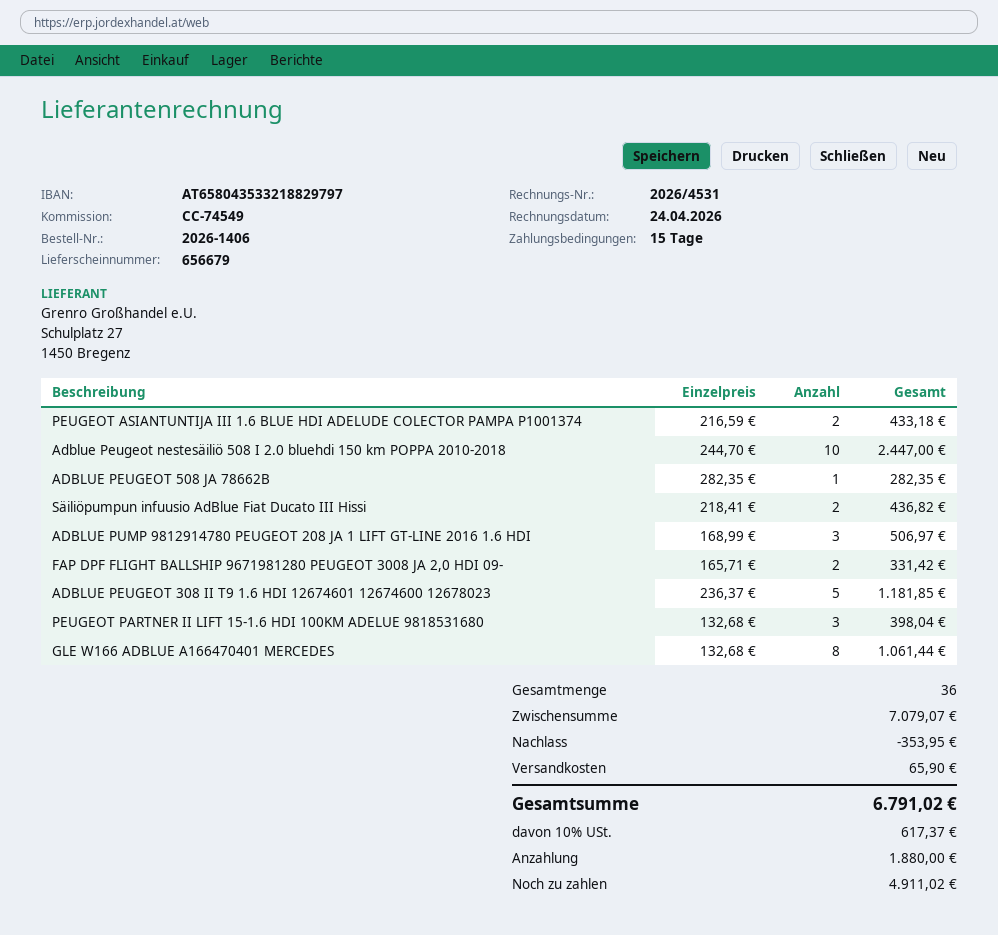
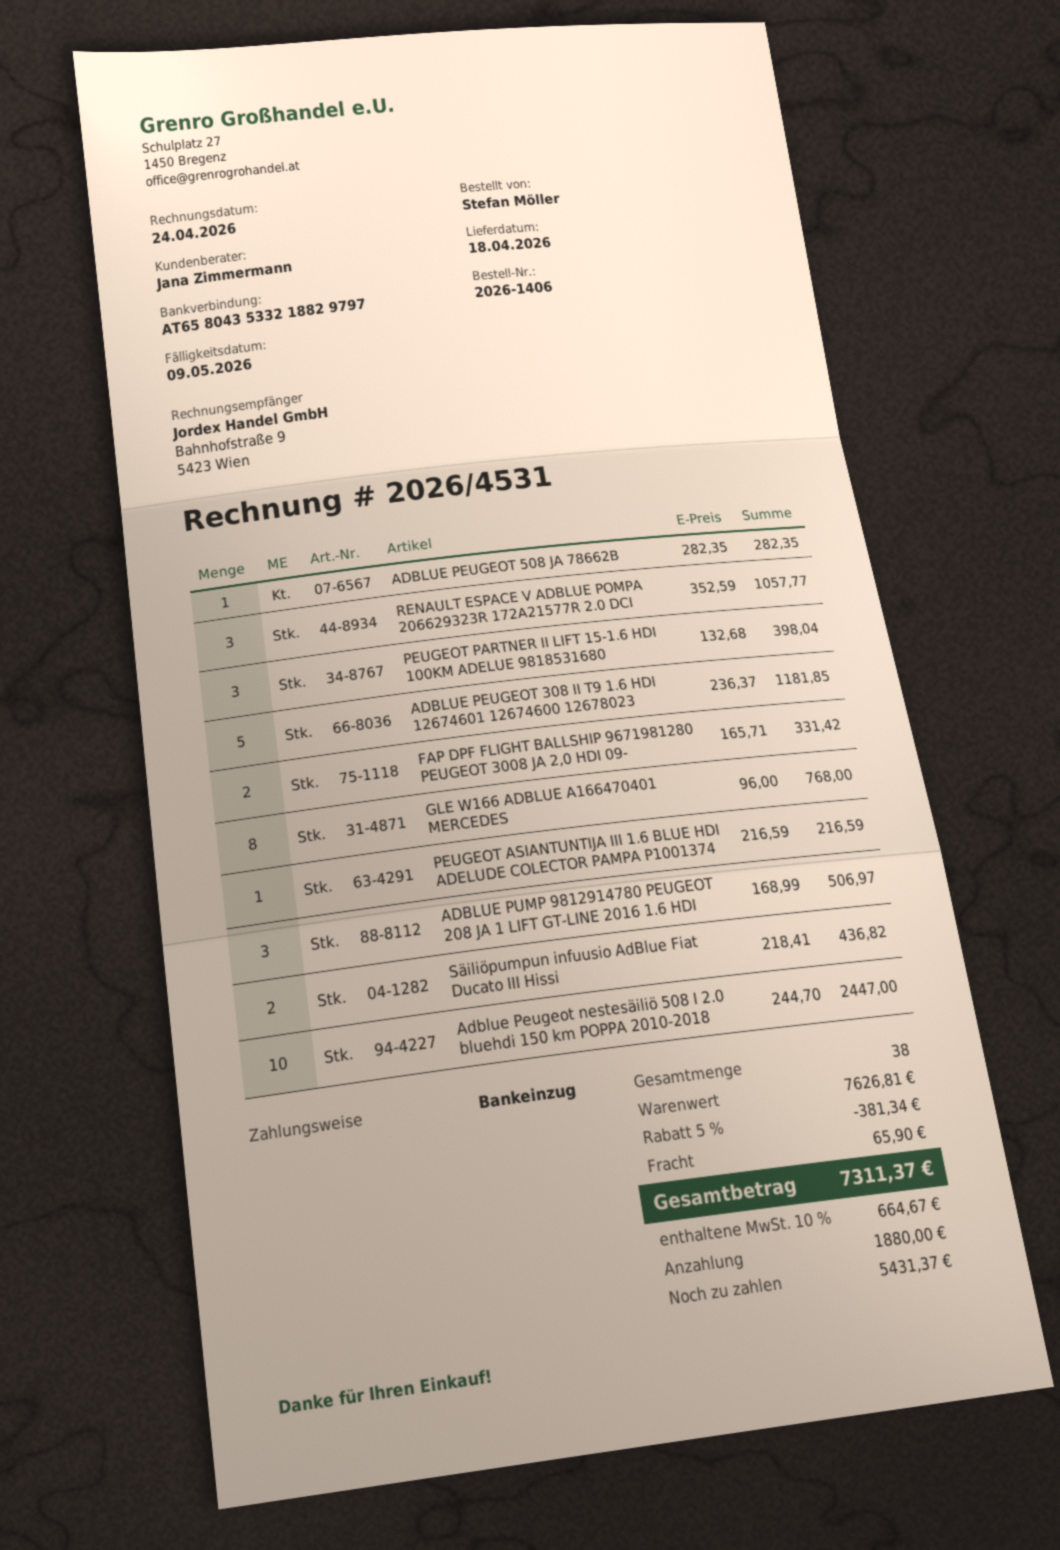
PEUGEOT ASIANTUNTIJA III 1.6 BLUE HDI ADELUDE COLECTOR PAMPA P1001374: 2 x 216.59 = 433.18 -> 1 x 216.59 = 216.59
GLE W166 ADBLUE A166470401 MERCEDES: 8 x 132.68 = 1061.44 -> 8 x 96.00 = 768.00
RENAULT ESPACE V ADBLUE POMPA 206629323R 172A21577R 2.0 DCI: none -> 3 x 352.59 = 1057.77
total quantity: 36 -> 38
subtotal: 7079.07 -> 7626.81
discount: 353.95 -> 381.34
tax: 10% = 617.37 -> 10% = 664.67
total: 6791.02 -> 7311.37
balance: 4911.02 -> 5431.37

